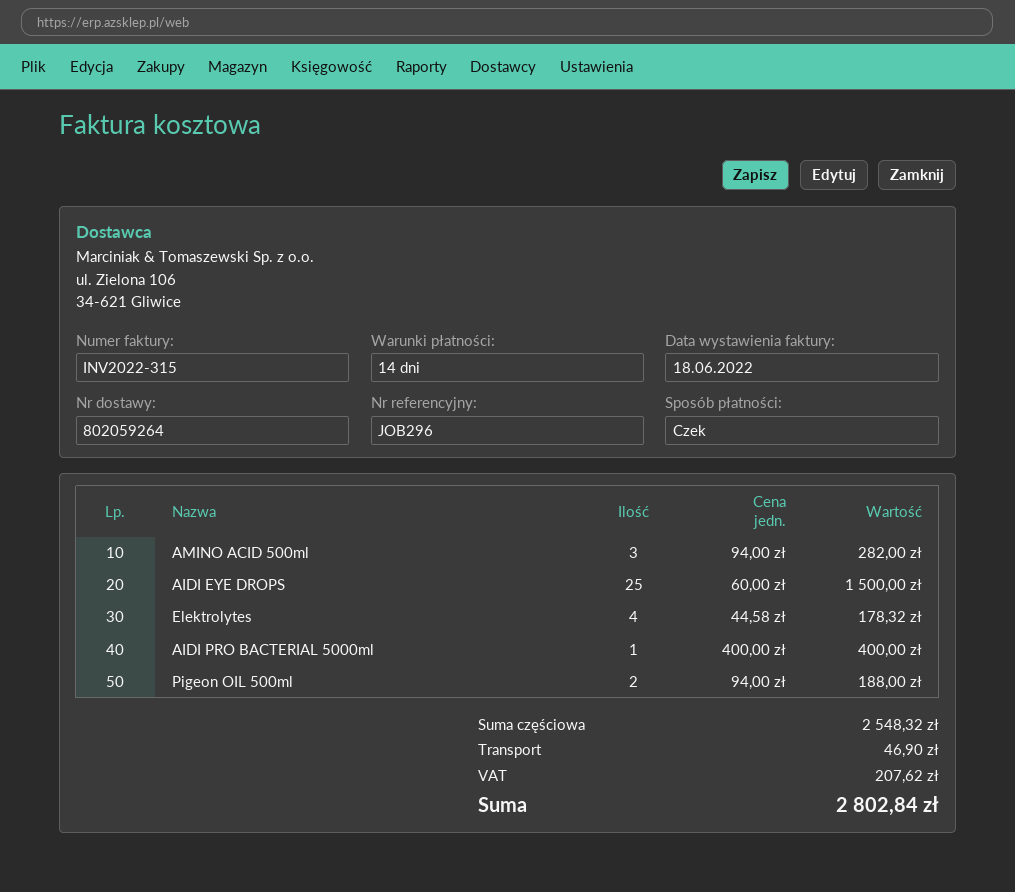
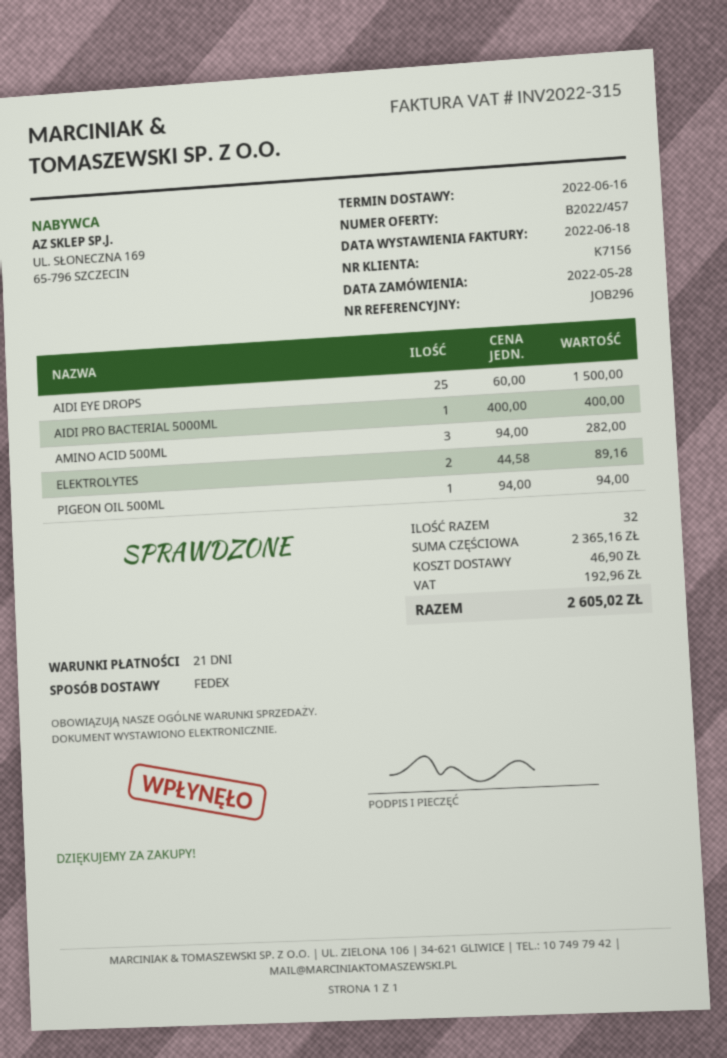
payment terms: 14 days -> 21 days
Elektrolytes: 4 x 44.58 = 178.32 -> 2 x 44.58 = 89.16
Pigeon OIL 500ml: 2 x 94.00 = 188.00 -> 1 x 94.00 = 94.00
subtotal: 2548.32 -> 2365.16
tax: 207.62 -> 192.96
total: 2802.84 -> 2605.02

